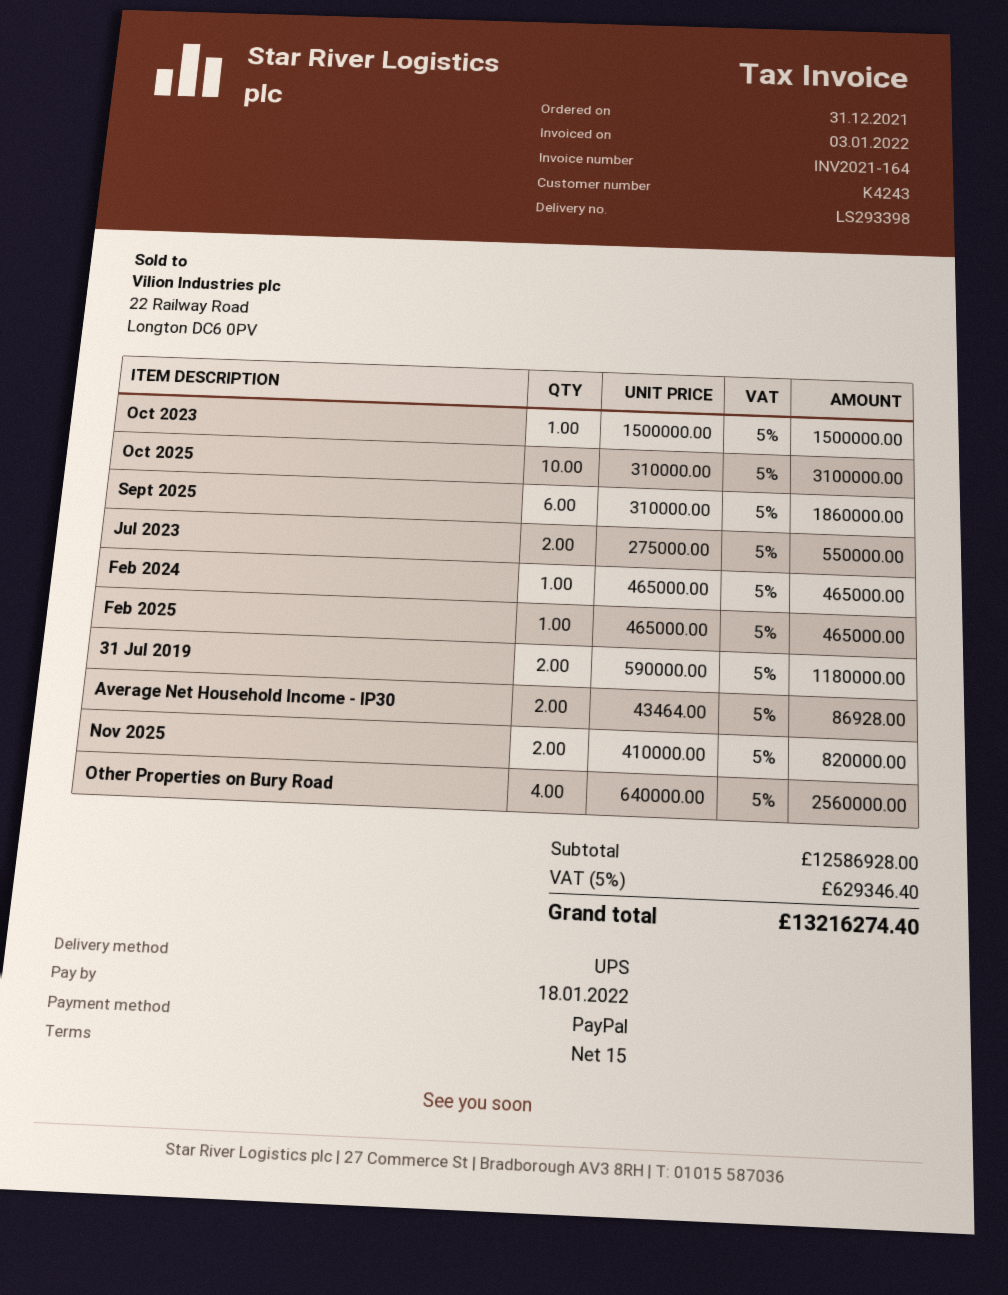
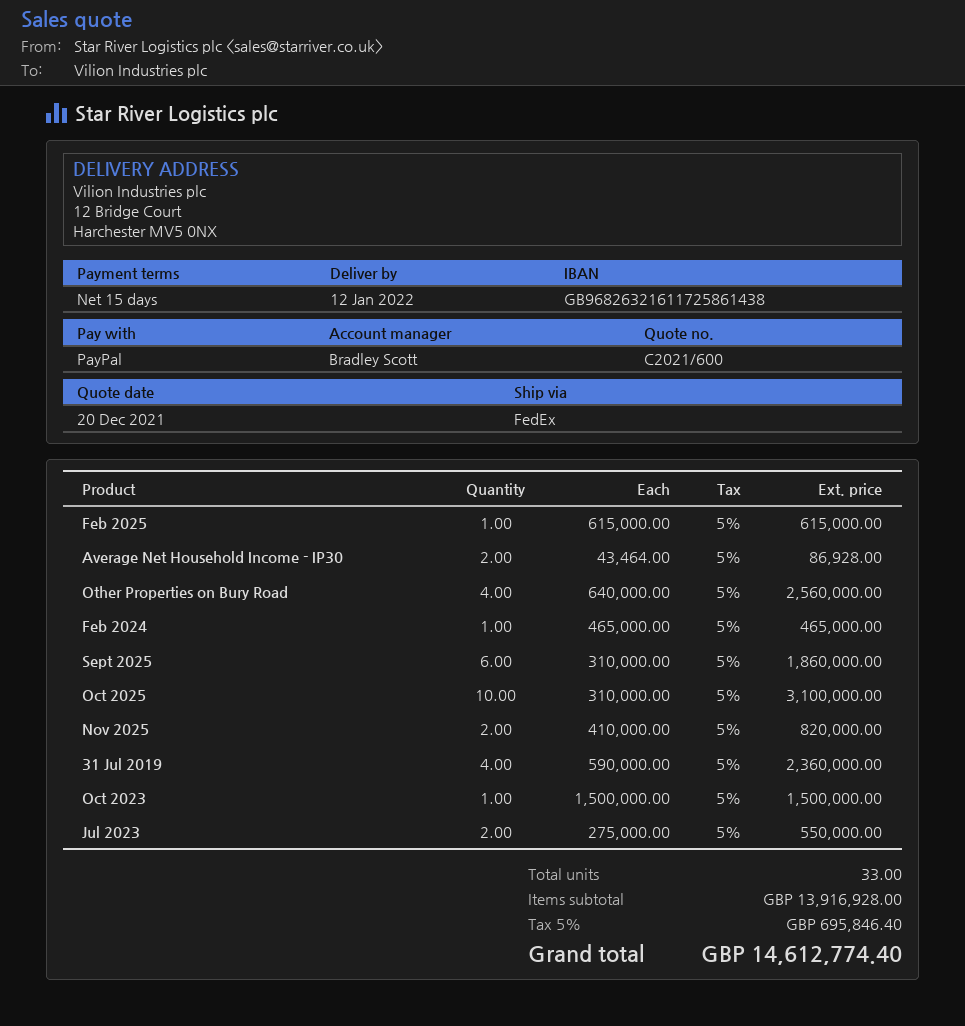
shipping method: UPS -> FedEx
Feb 2025: 1 x 465000.00 = 465000.00 -> 1 x 615000.00 = 615000.00
31 Jul 2019: 2 x 590000.00 = 1180000.00 -> 4 x 590000.00 = 2360000.00
subtotal: 12586928.00 -> 13916928.00
tax: 5% = 629346.40 -> 5% = 695846.40
total: 13216274.40 -> 14612774.40

